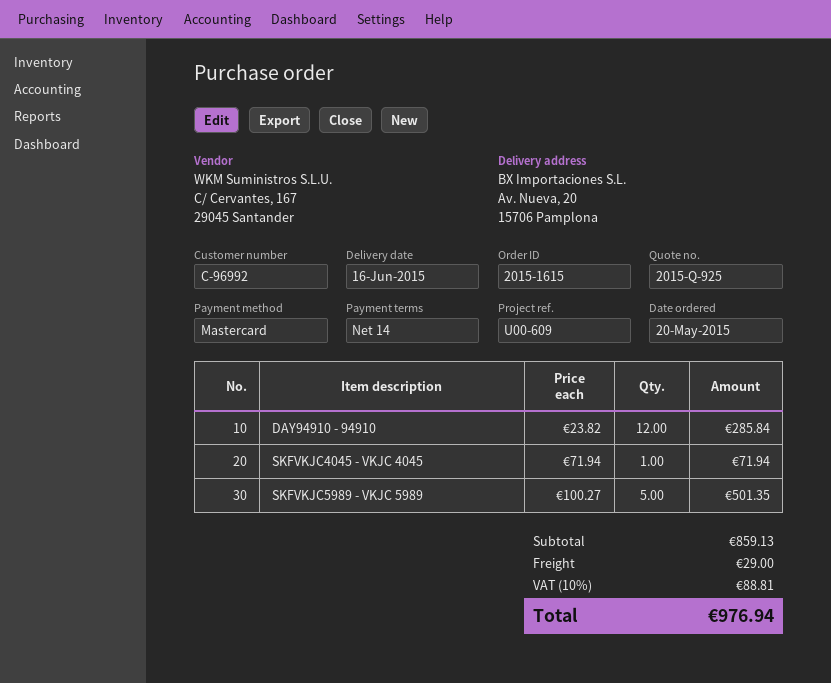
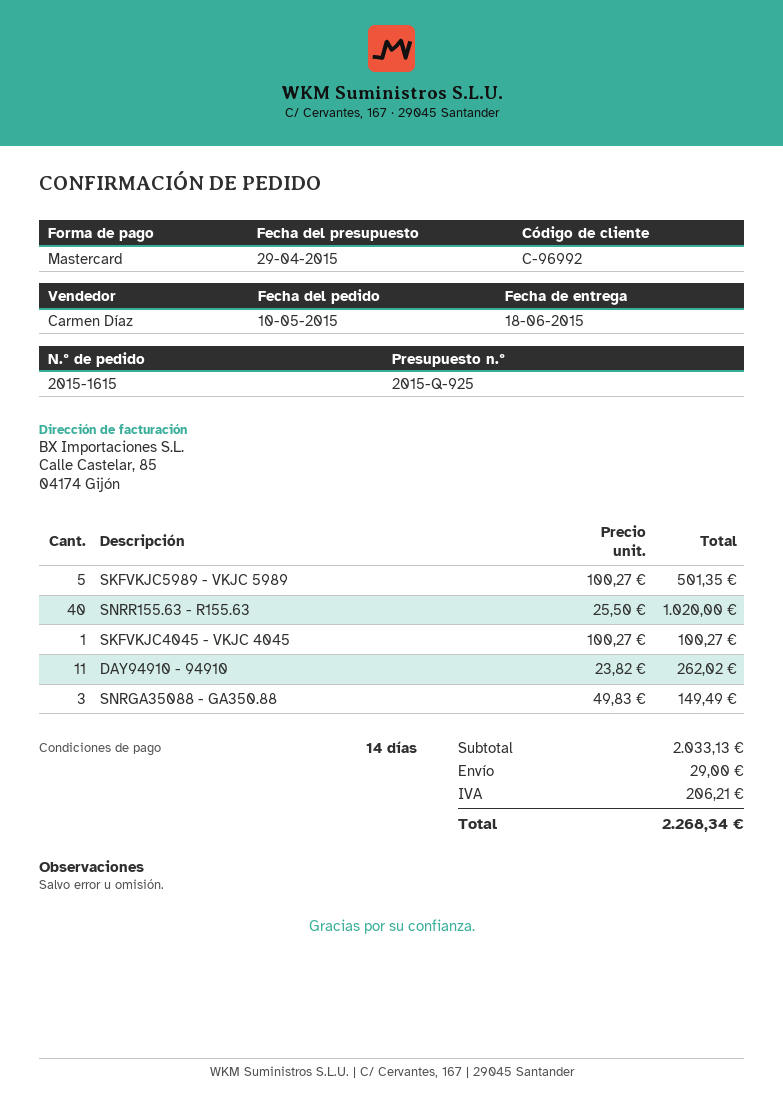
order date: 2015-05-20 -> 2015-05-10
delivery date: 2015-06-16 -> 2015-06-18
DAY94910 - 94910: 12 x 23.82 = 285.84 -> 11 x 23.82 = 262.02
SKFVKJC4045 - VKJC 4045: 1 x 71.94 = 71.94 -> 1 x 100.27 = 100.27
SNRR155.63 - R155.63: none -> 40 x 25.50 = 1020.00
SNRGA35088 - GA350.88: none -> 3 x 49.83 = 149.49
subtotal: 859.13 -> 2033.13
tax: 88.81 -> 206.21
total: 976.94 -> 2268.34

